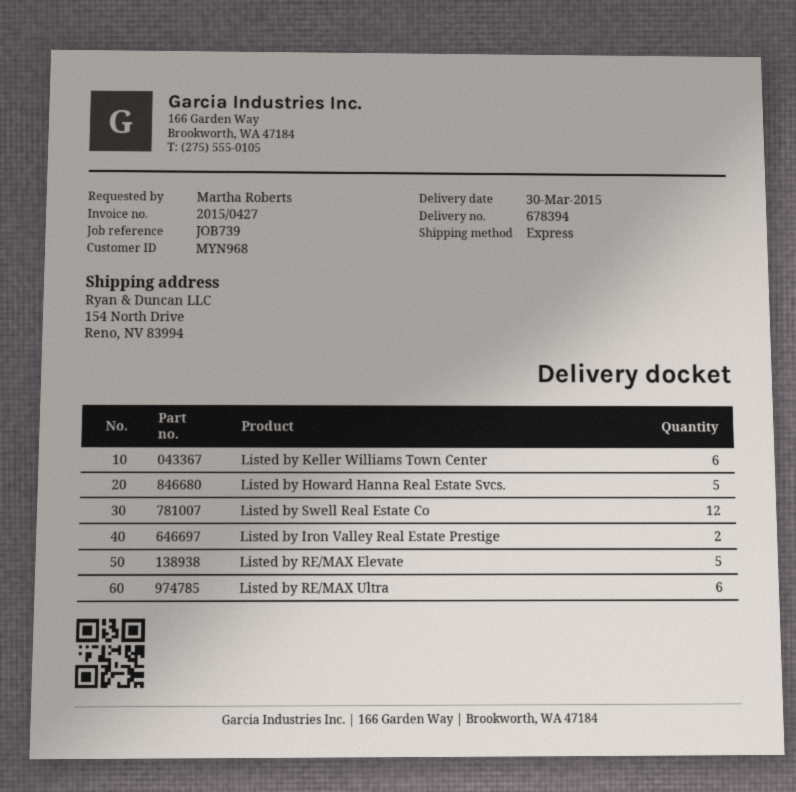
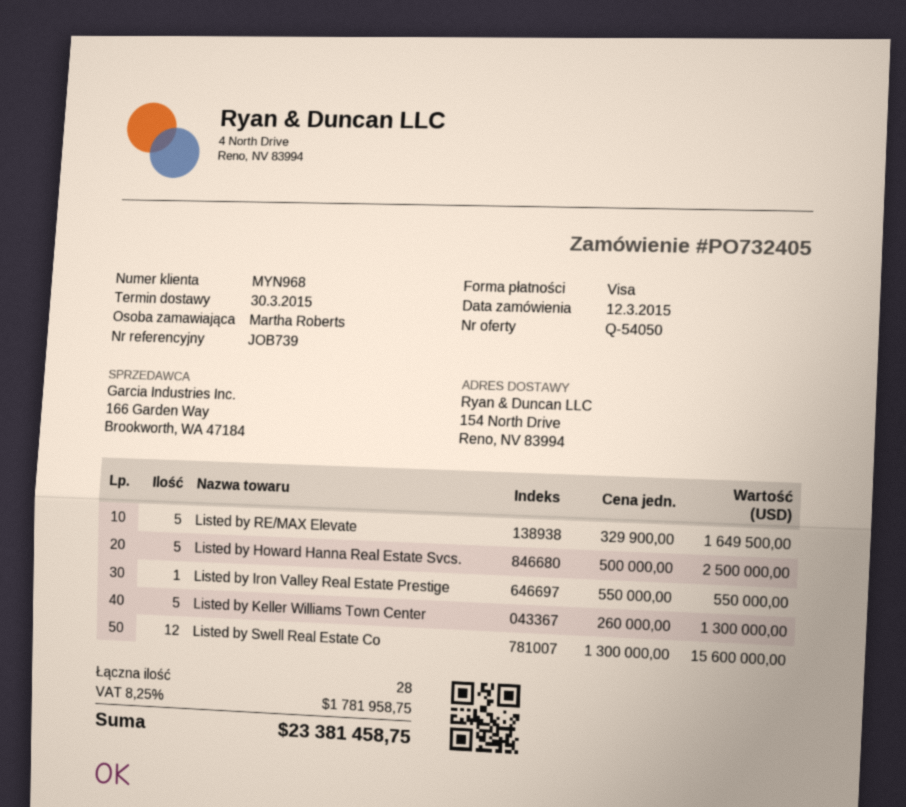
Listed by Keller Williams Town Center: 6 -> 5
Listed by Iron Valley Real Estate Prestige: 2 -> 1
Listed by RE/MAX Ultra: 6 -> none

